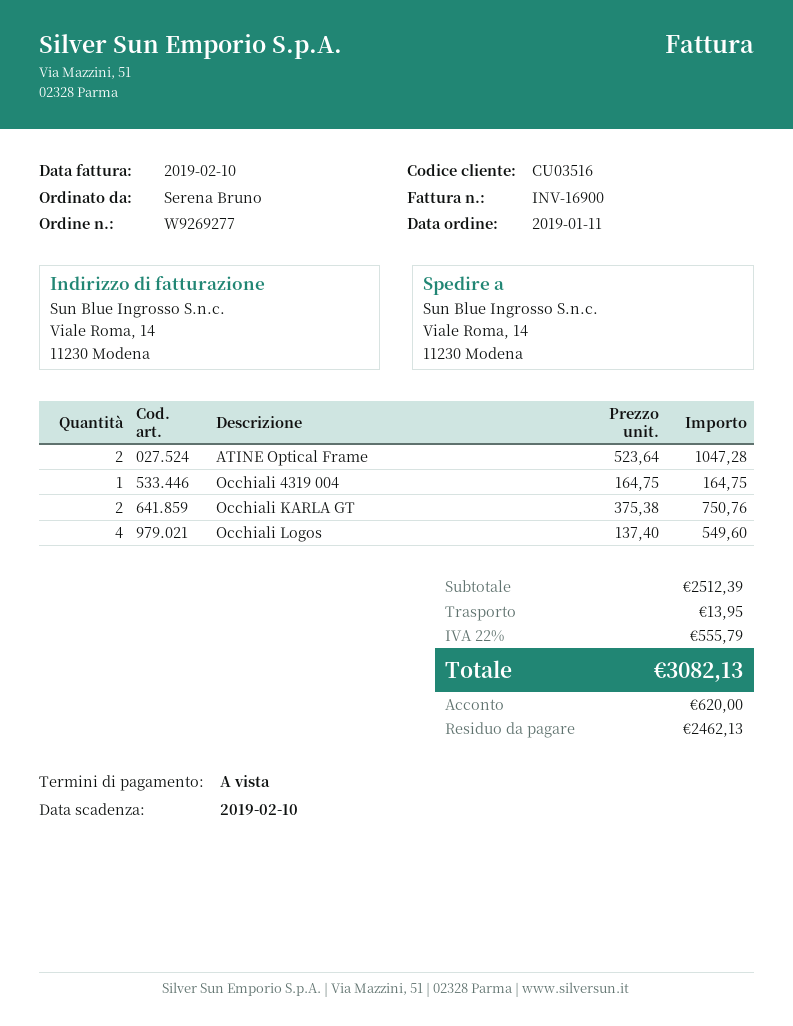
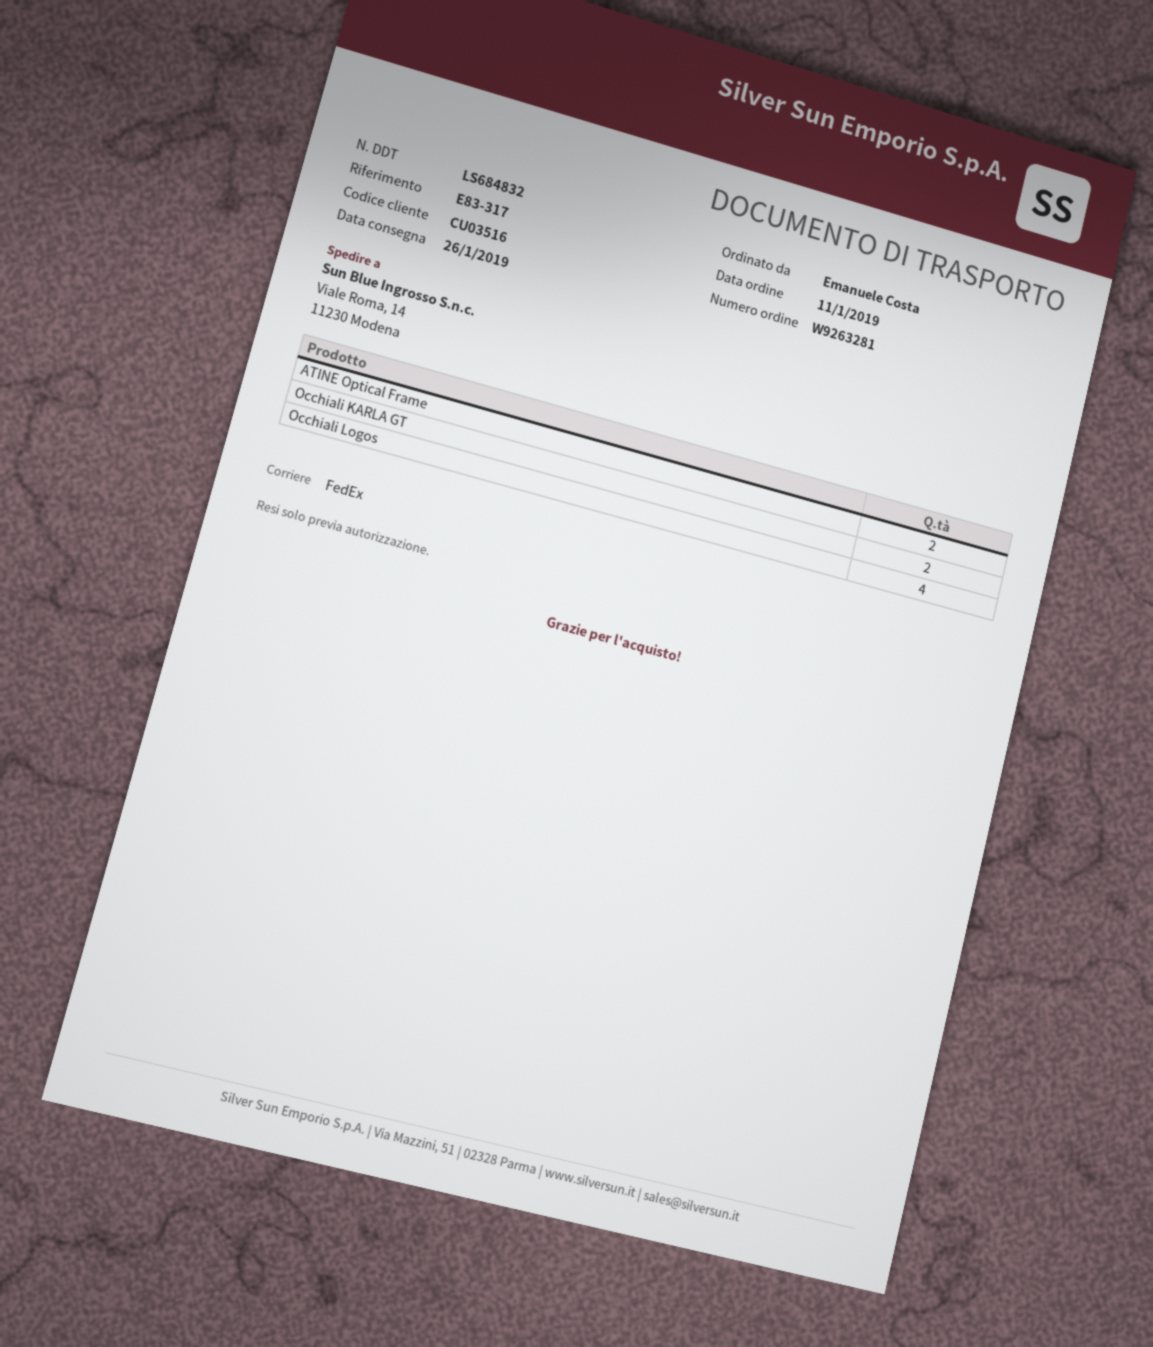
order number: W9269277 -> W9263281
ordered by: Serena Bruno -> Emanuele Costa
Occhiali 4319 004: 1 -> none

